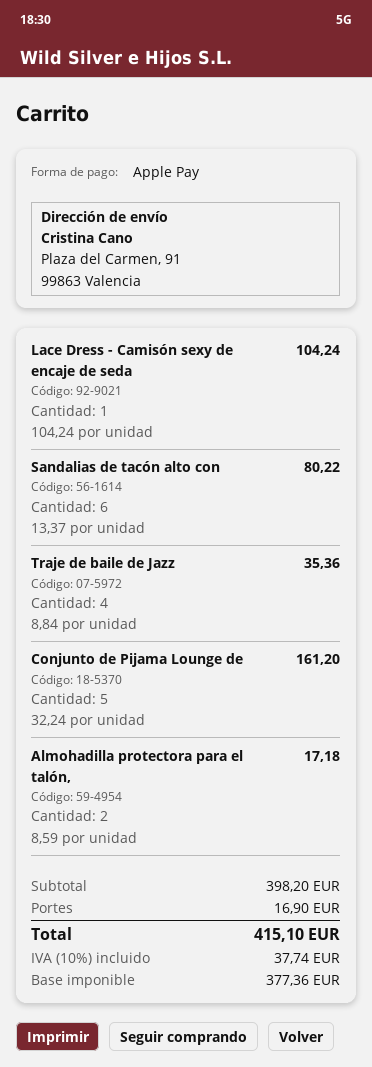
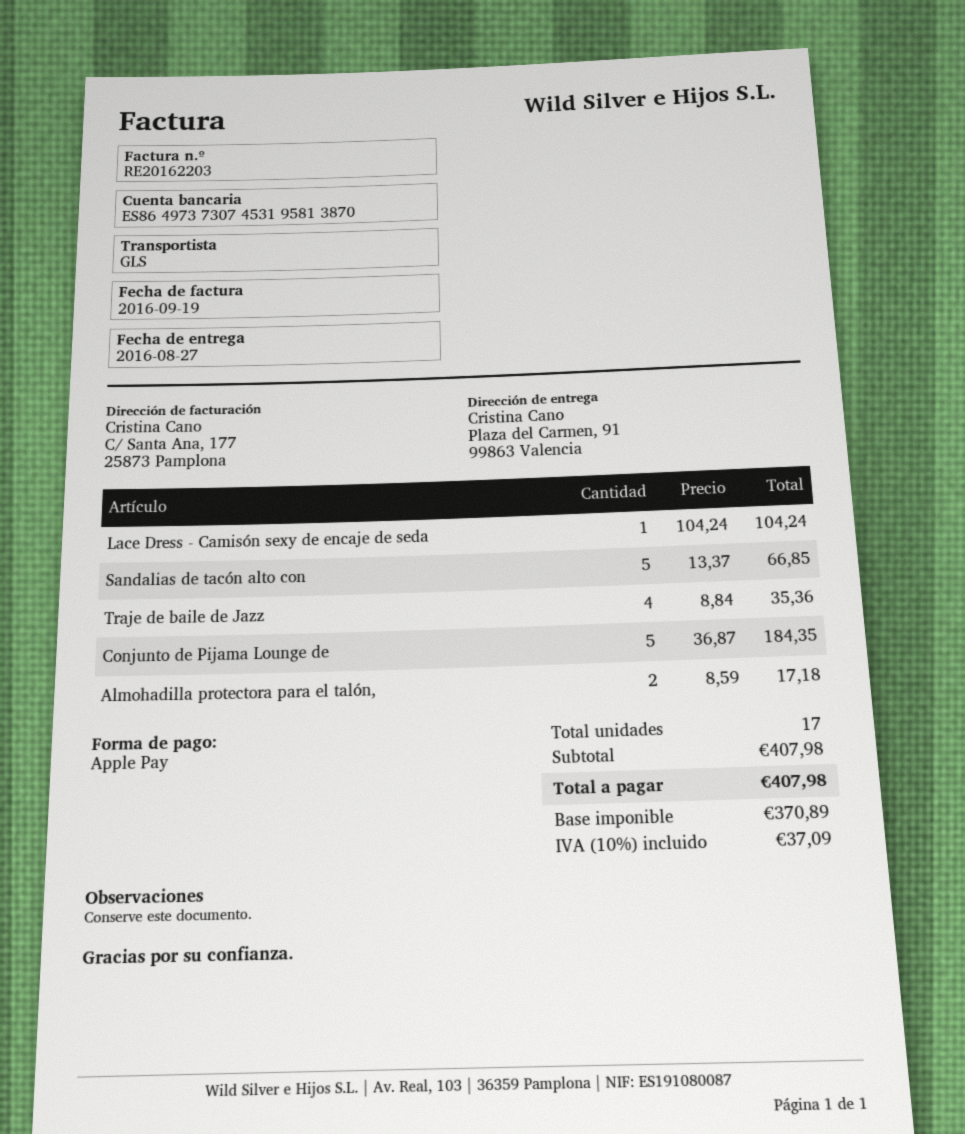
Sandalias de tacón alto con: 6 x 13.37 = 80.22 -> 5 x 13.37 = 66.85
Conjunto de Pijama Lounge de: 5 x 32.24 = 161.20 -> 5 x 36.87 = 184.35
subtotal: 398.20 -> 407.98
shipping: 16.90 -> none
net: 377.36 -> 370.89
tax: 10% = 37.74 -> 10% = 37.09
total: 415.10 -> 407.98

